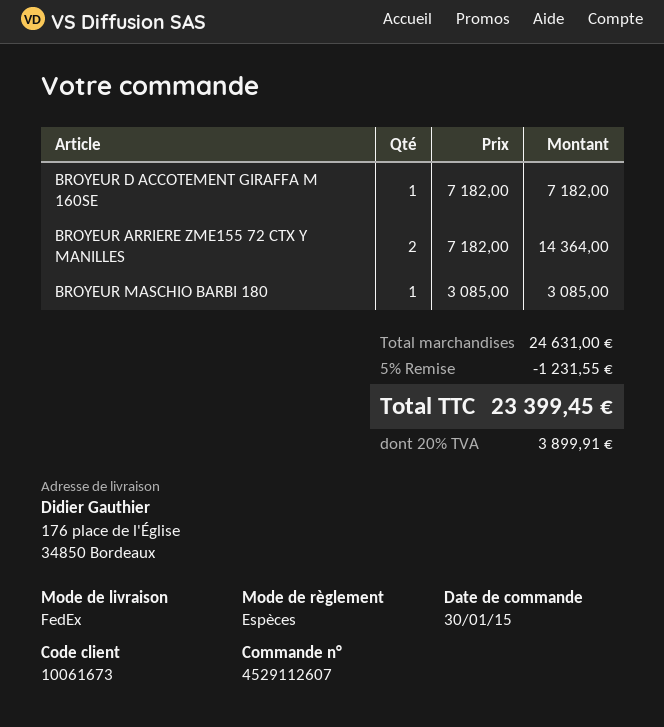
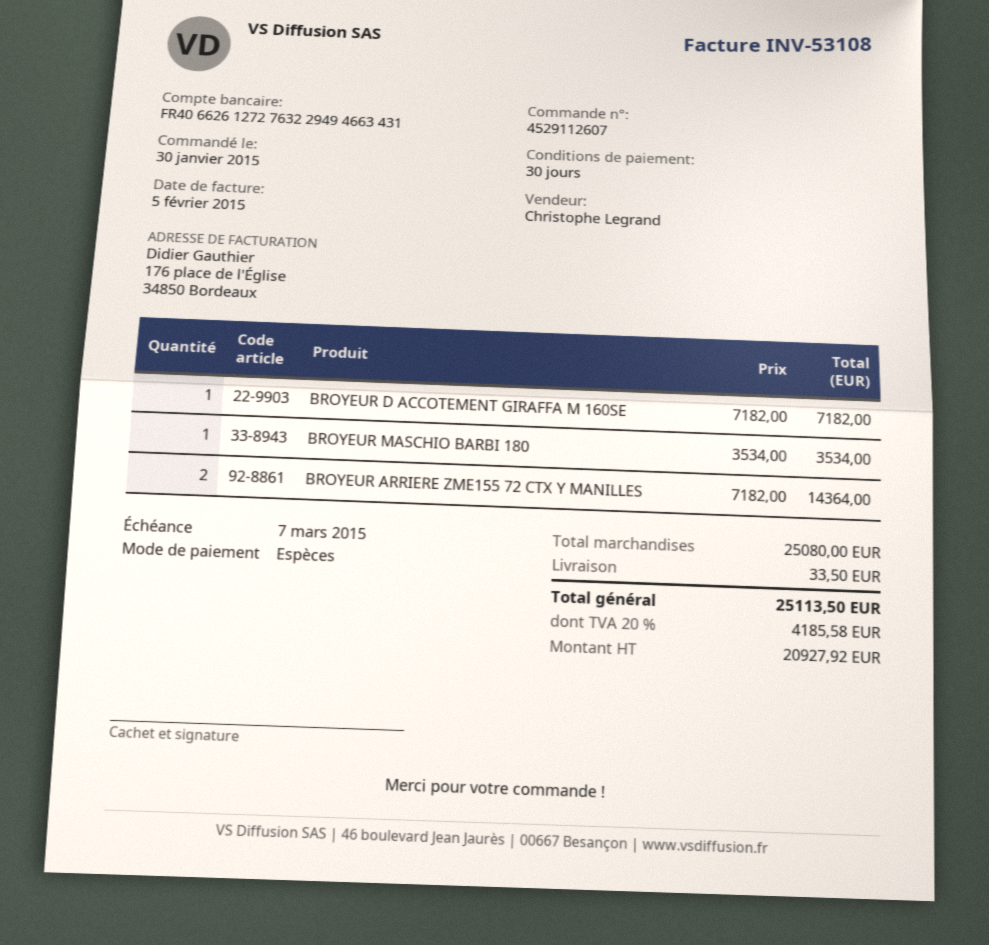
BROYEUR MASCHIO BARBI 180: 1 x 3085.00 = 3085.00 -> 1 x 3534.00 = 3534.00
subtotal: 24631.00 -> 25080.00
discount: 5% = 1231.55 -> none
shipping: none -> 33.50
tax: 20% = 3899.91 -> 20% = 4185.58
total: 23399.45 -> 25113.50

